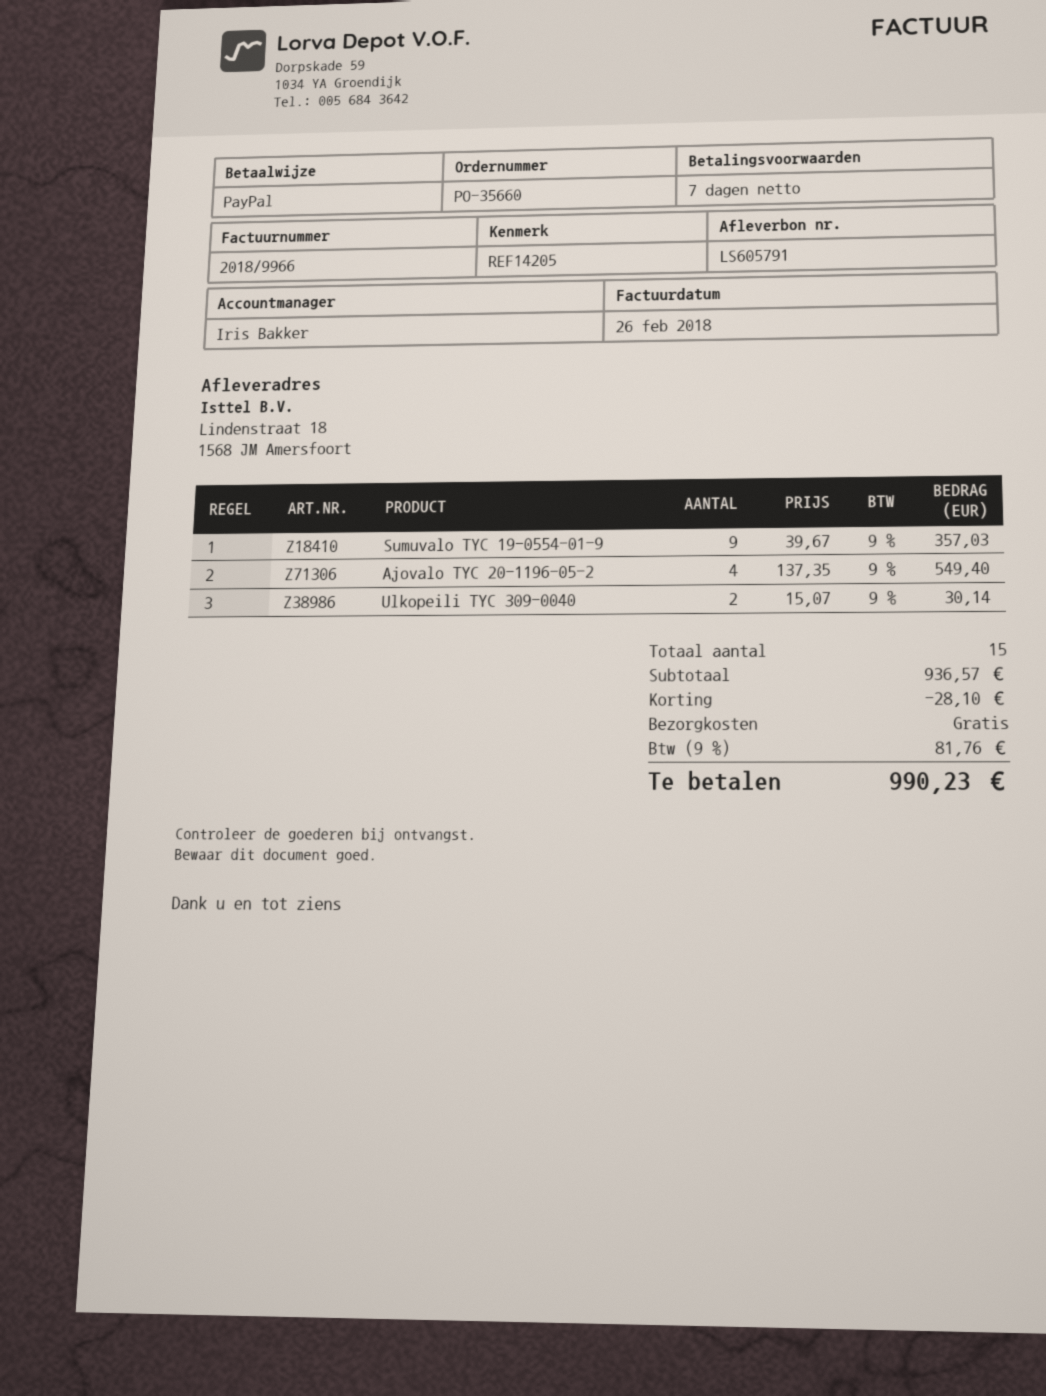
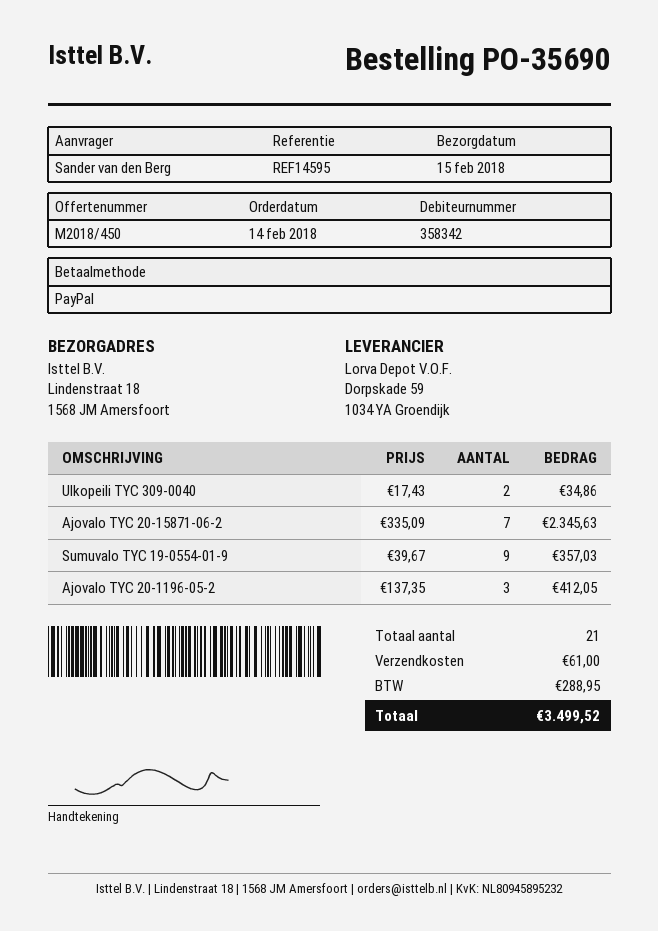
order number: PO-35660 -> PO-35690
reference: REF14205 -> REF14595
Ajovalo TYC 20-1196-05-2: 4 x 137.35 = 549.40 -> 3 x 137.35 = 412.05
Ulkopeili TYC 309-0040: 2 x 15.07 = 30.14 -> 2 x 17.43 = 34.86
Ajovalo TYC 20-15871-06-2: none -> 7 x 335.09 = 2345.63
total quantity: 15 -> 21
discount: 28.10 -> none
shipping: 0.00 -> 61.00
tax: 81.76 -> 288.95
total: 990.23 -> 3499.52

